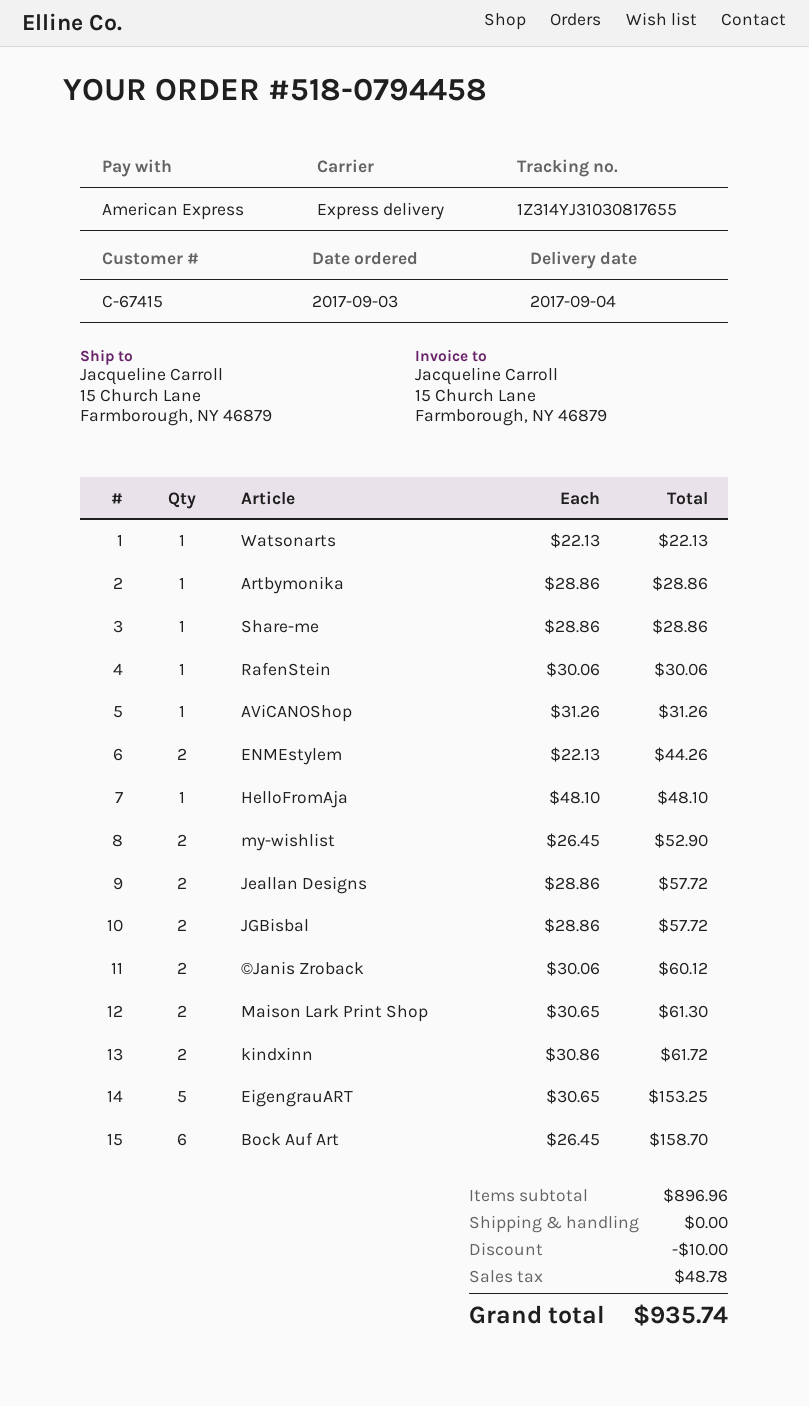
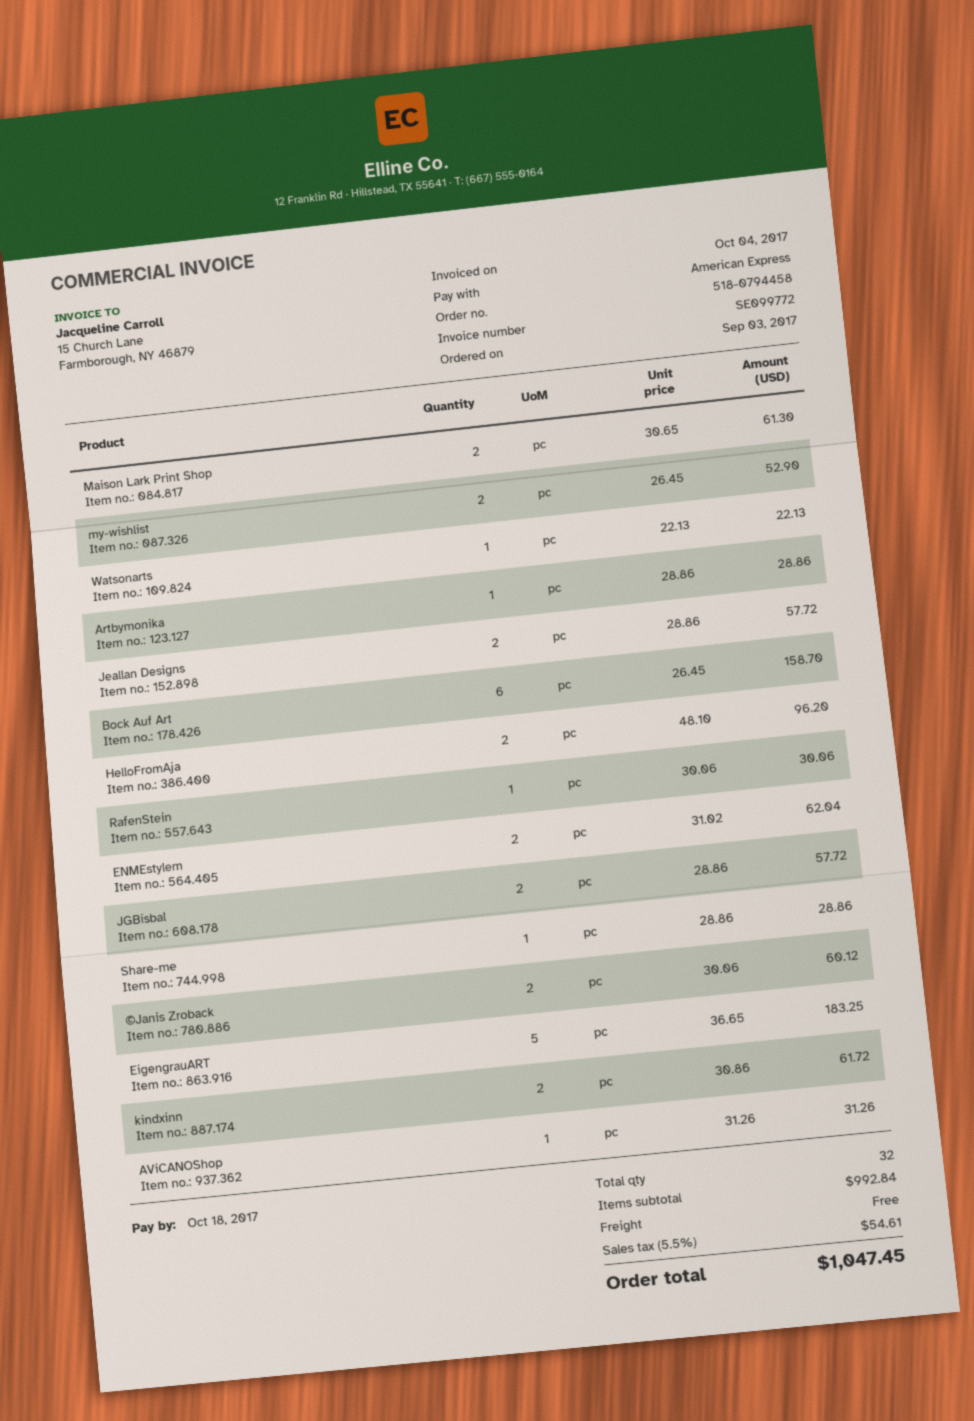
ENMEstylem: 2 x 22.13 = 44.26 -> 2 x 31.02 = 62.04
HelloFromAja: 1 x 48.10 = 48.10 -> 2 x 48.10 = 96.20
EigengrauART: 5 x 30.65 = 153.25 -> 5 x 36.65 = 183.25
subtotal: 896.96 -> 992.84
discount: 10.00 -> none
tax: 48.78 -> 54.61
total: 935.74 -> 1047.45

